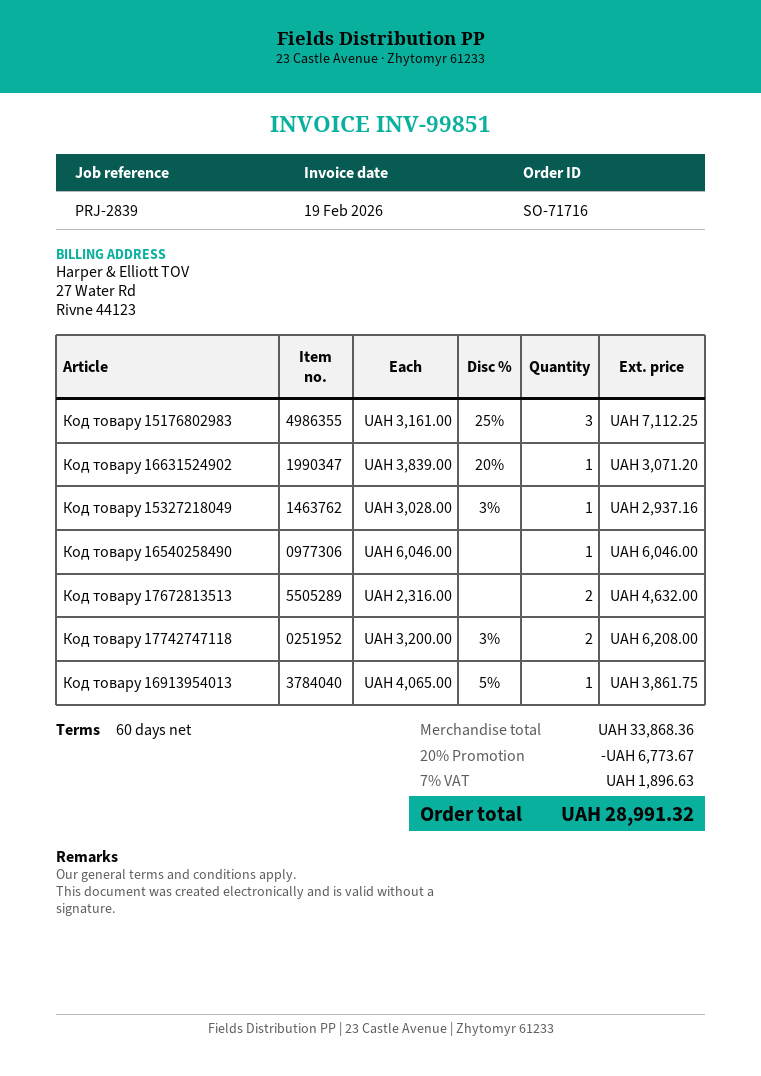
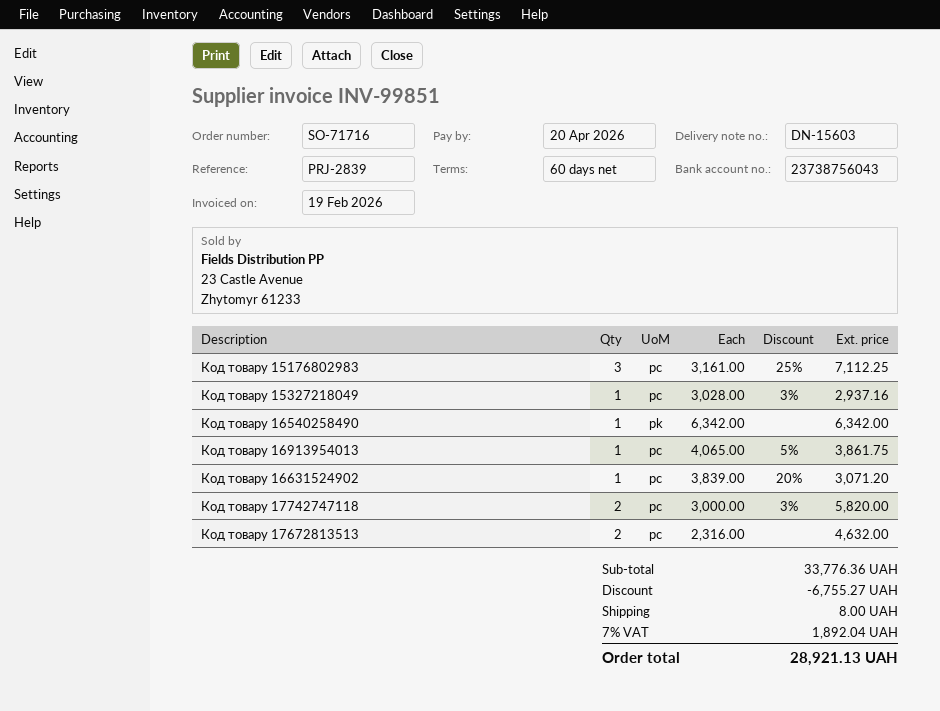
Код товару 16540258490: 1 x 6046.00 = 6046.00 -> 1 x 6342.00 = 6342.00
Код товару 17742747118: 2 x 3200.00 - 3% = 6208.00 -> 2 x 3000.00 - 3% = 5820.00
subtotal: 33868.36 -> 33776.36
discount: 6773.67 -> 6755.27
shipping: none -> 8.00
tax: 7% = 1896.63 -> 7% = 1892.04
total: 28991.32 -> 28921.13

